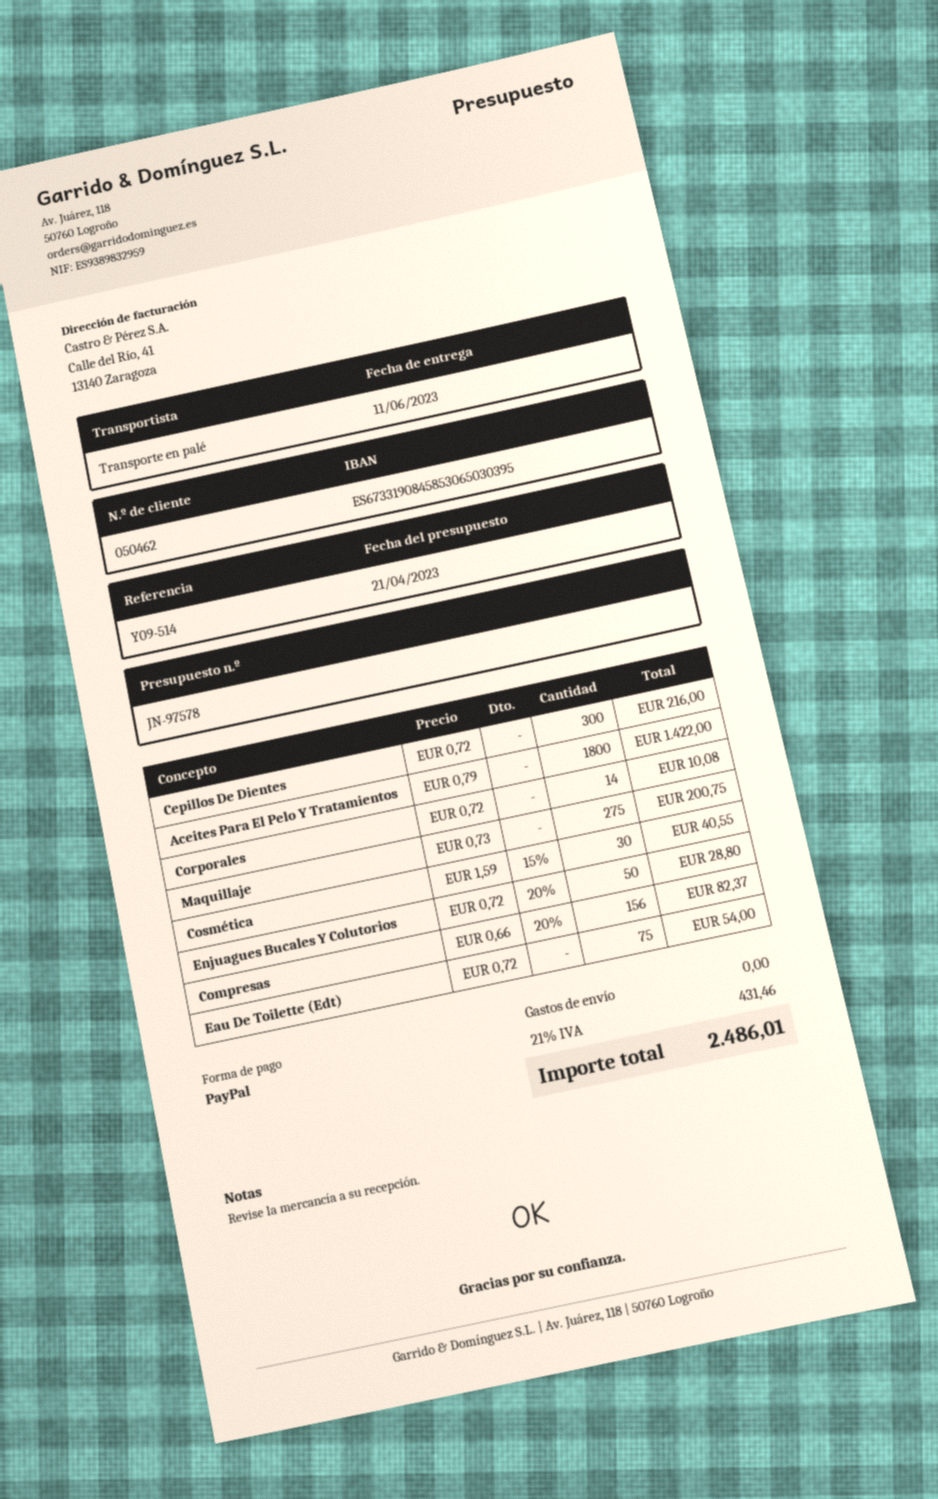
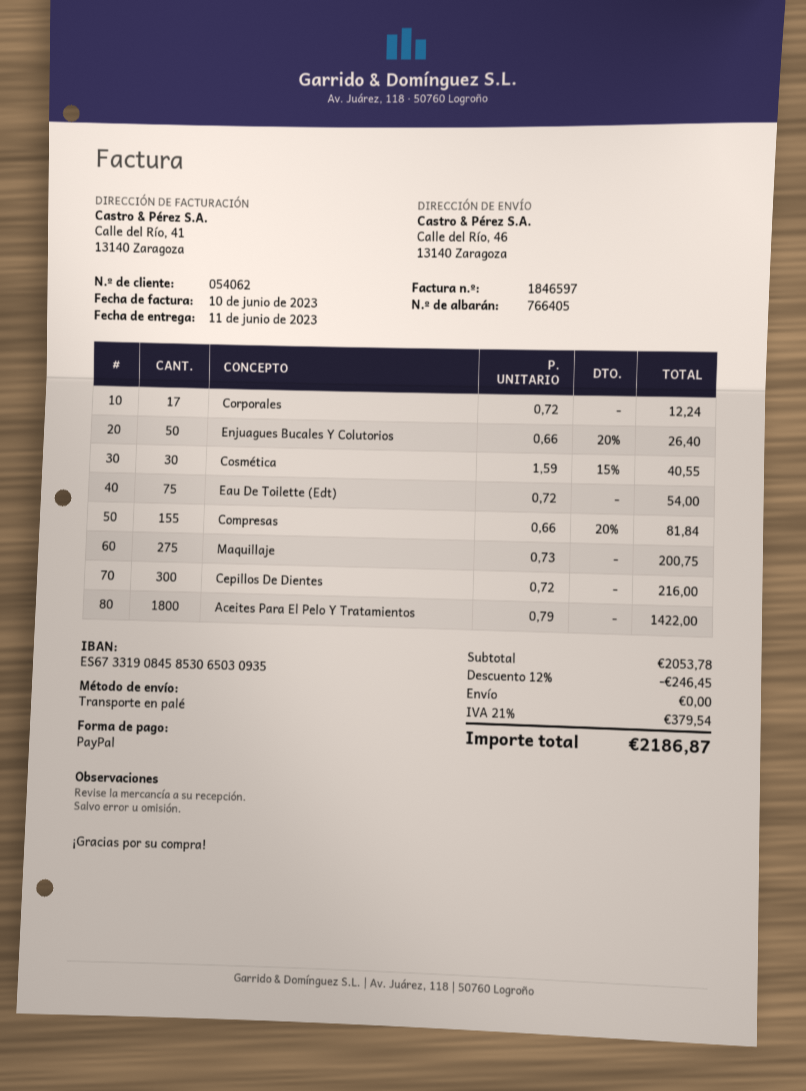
customer number: 050462 -> 054062
bank account: ES6733190845853065030395 -> ES6733190845853065030935
Corporales: 14 x 0.72 = 10.08 -> 17 x 0.72 = 12.24
Enjuagues Bucales Y Colutorios: 50 x 0.72 - 20% = 28.80 -> 50 x 0.66 - 20% = 26.40
Compresas: 156 x 0.66 - 20% = 82.37 -> 155 x 0.66 - 20% = 81.84
discount: none -> 12% = 246.45
tax: 21% = 431.46 -> 21% = 379.54
total: 2486.01 -> 2186.87

